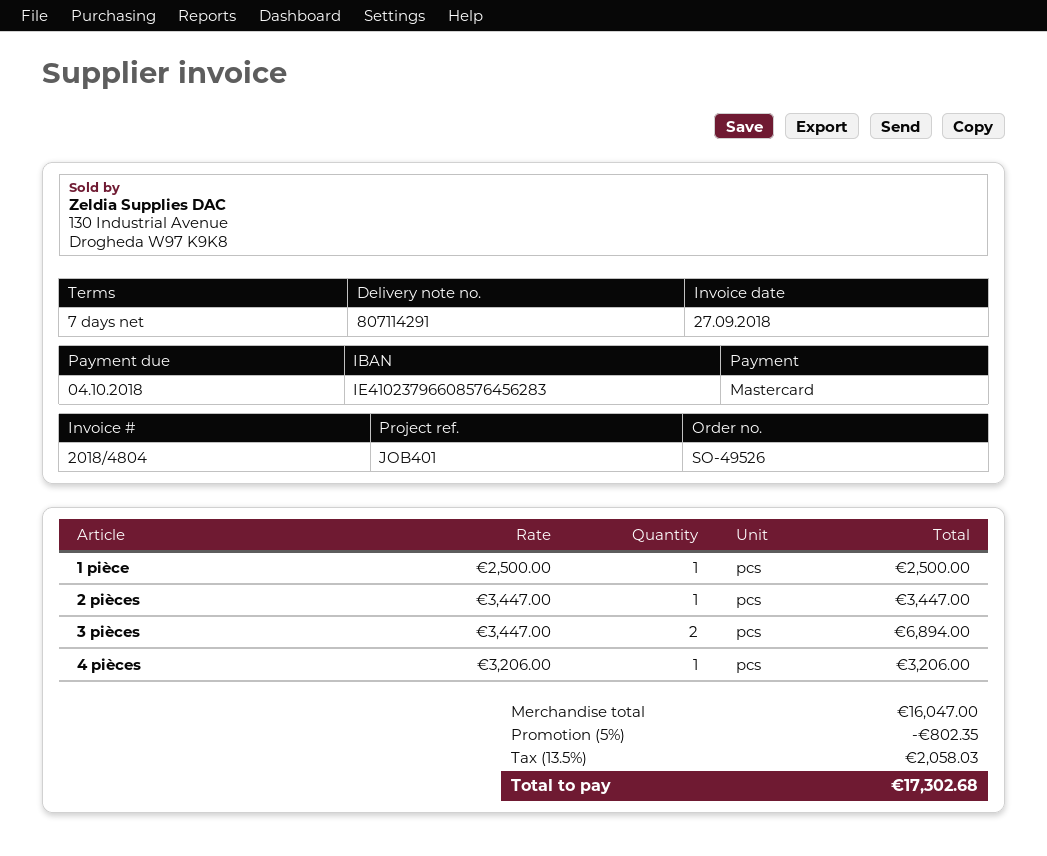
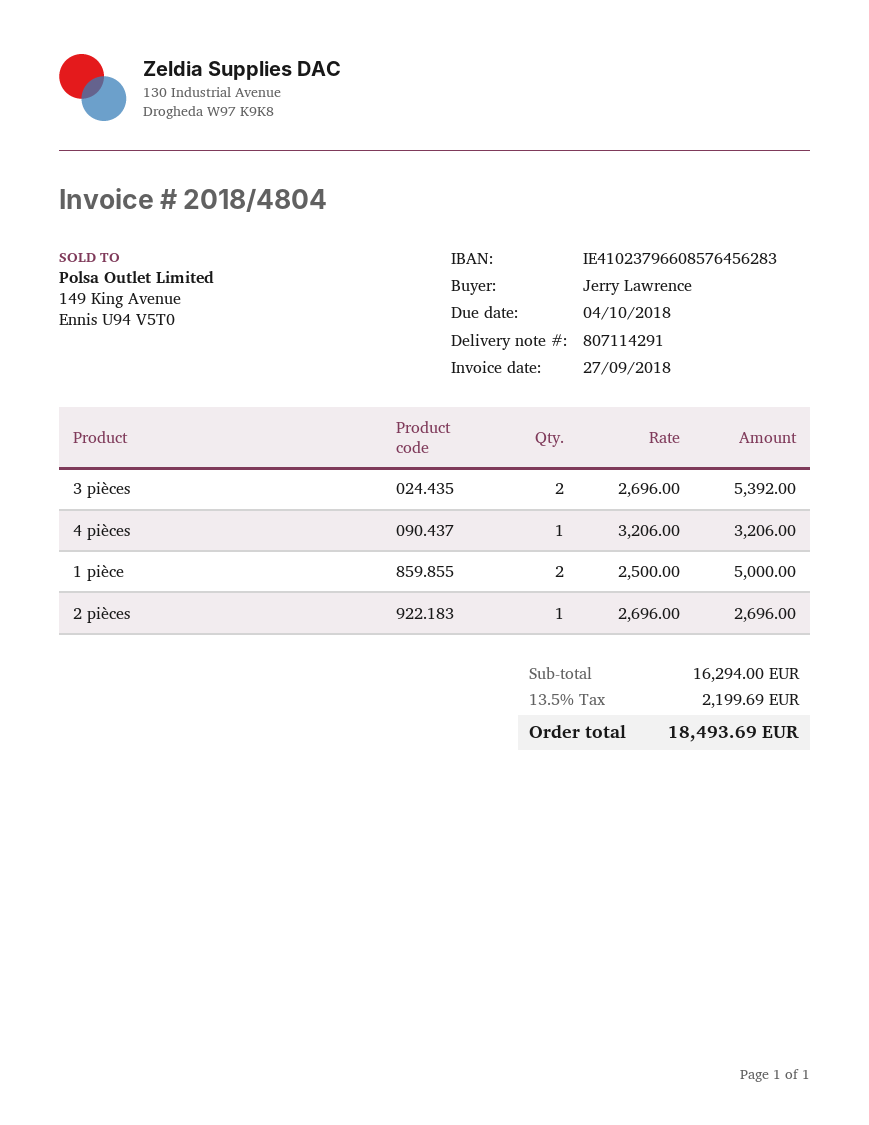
1 pièce: 1 x 2500.00 = 2500.00 -> 2 x 2500.00 = 5000.00
2 pièces: 1 x 3447.00 = 3447.00 -> 1 x 2696.00 = 2696.00
3 pièces: 2 x 3447.00 = 6894.00 -> 2 x 2696.00 = 5392.00
subtotal: 16047.00 -> 16294.00
discount: 5% = 802.35 -> none
tax: 13.5% = 2058.03 -> 13.5% = 2199.69
total: 17302.68 -> 18493.69

